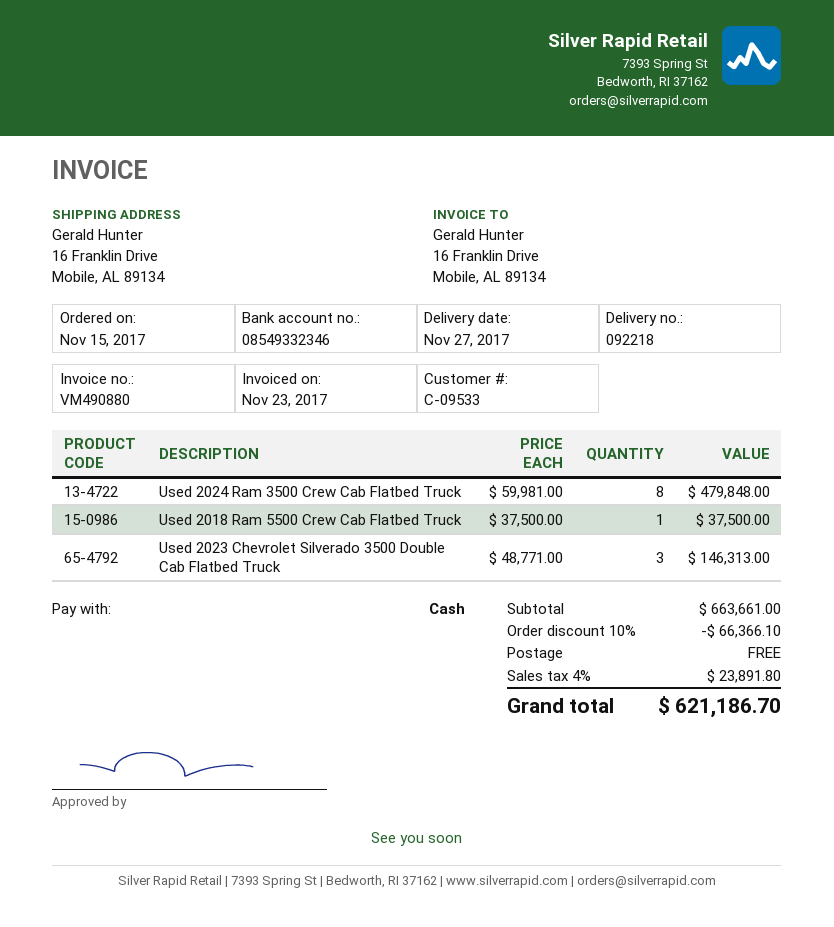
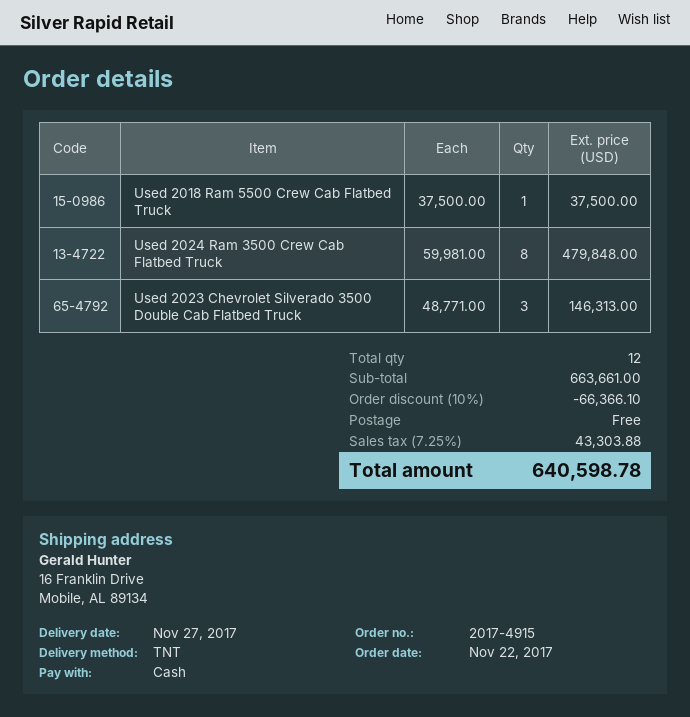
order date: 2017-11-15 -> 2017-11-22
tax: 4% = 23891.80 -> 7.25% = 43303.88
total: 621186.70 -> 640598.78

